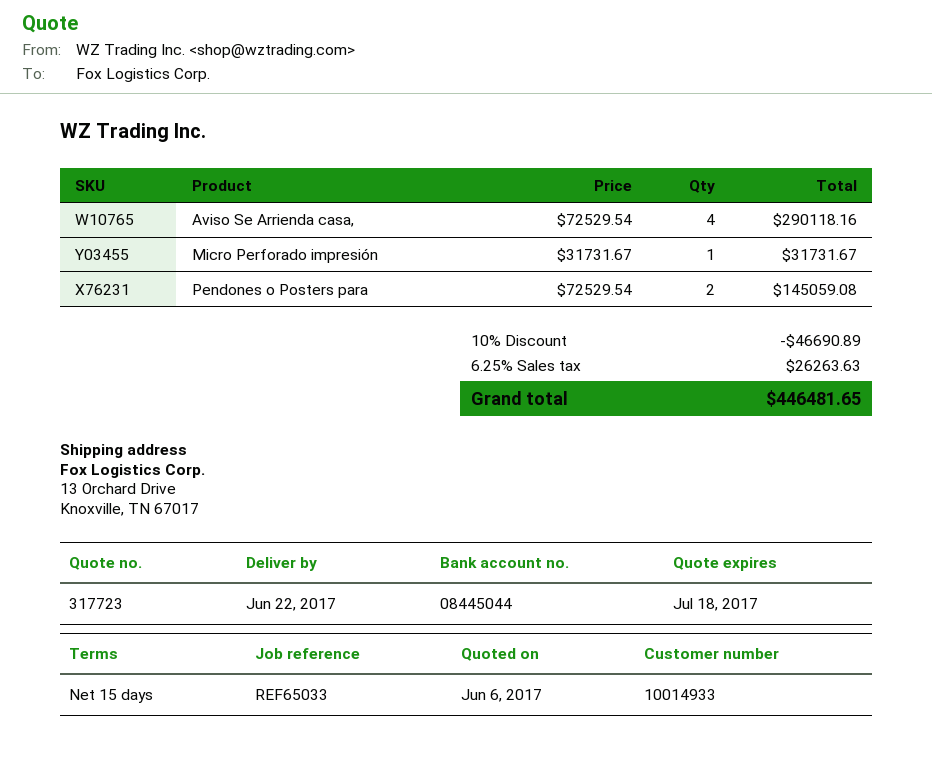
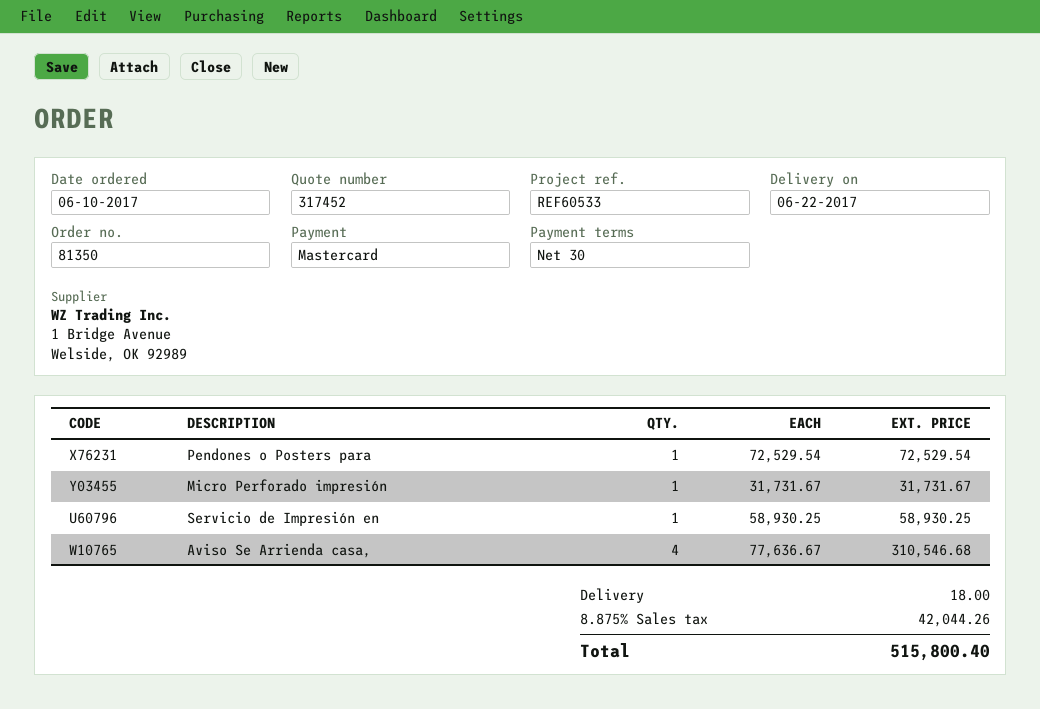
quote number: 317723 -> 317452
payment terms: 15 days -> 30 days
reference: REF65033 -> REF60533
Aviso Se Arrienda casa,: 4 x 72529.54 = 290118.16 -> 4 x 77636.67 = 310546.68
Pendones o Posters para: 2 x 72529.54 = 145059.08 -> 1 x 72529.54 = 72529.54
Servicio de Impresión en: none -> 1 x 58930.25 = 58930.25
discount: 10% = 46690.89 -> none
shipping: none -> 18.00
tax: 6.25% = 26263.63 -> 8.875% = 42044.26
total: 446481.65 -> 515800.40

